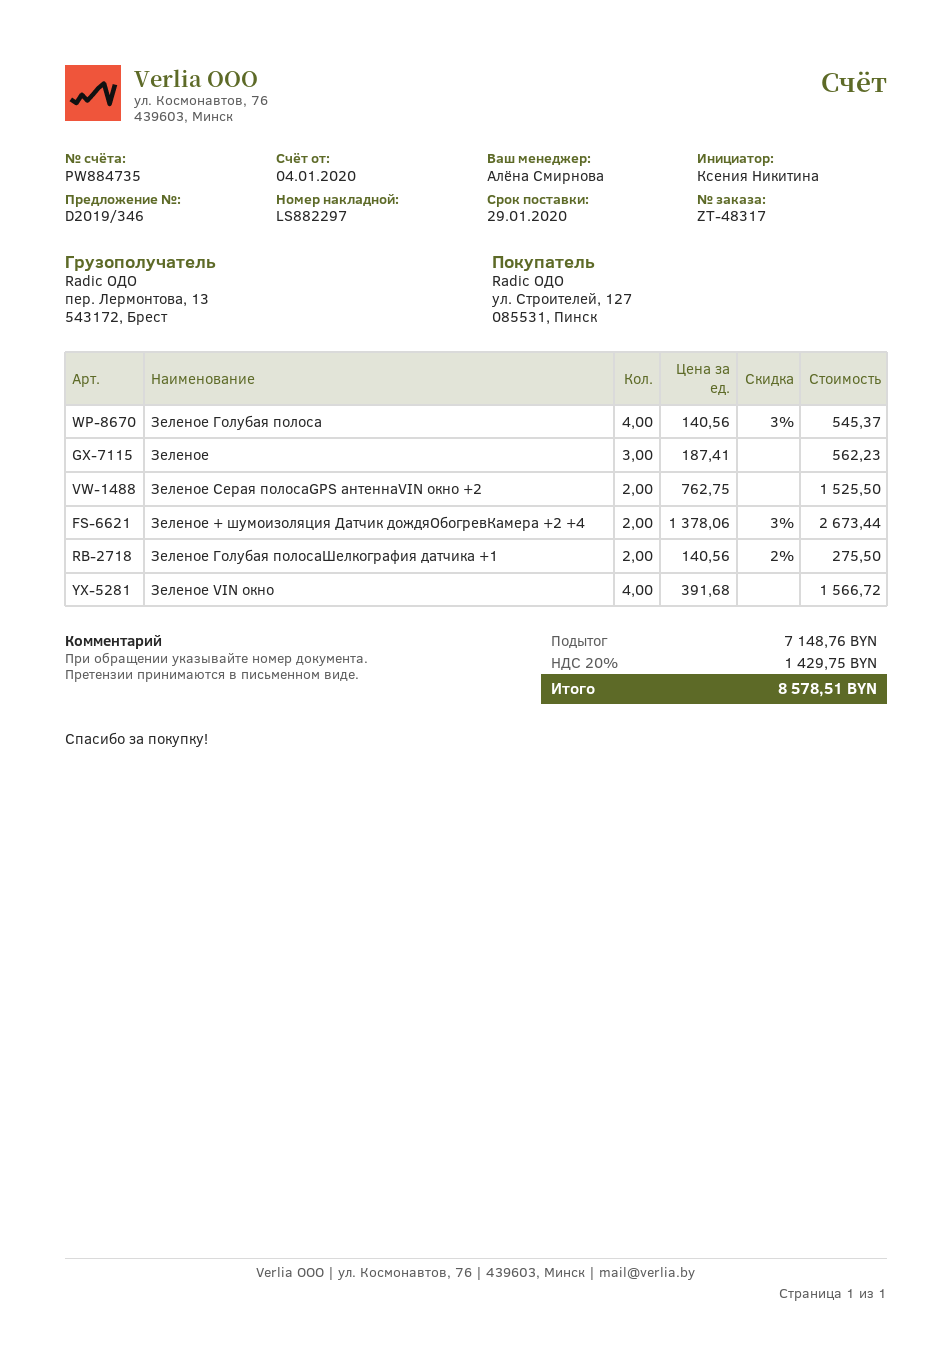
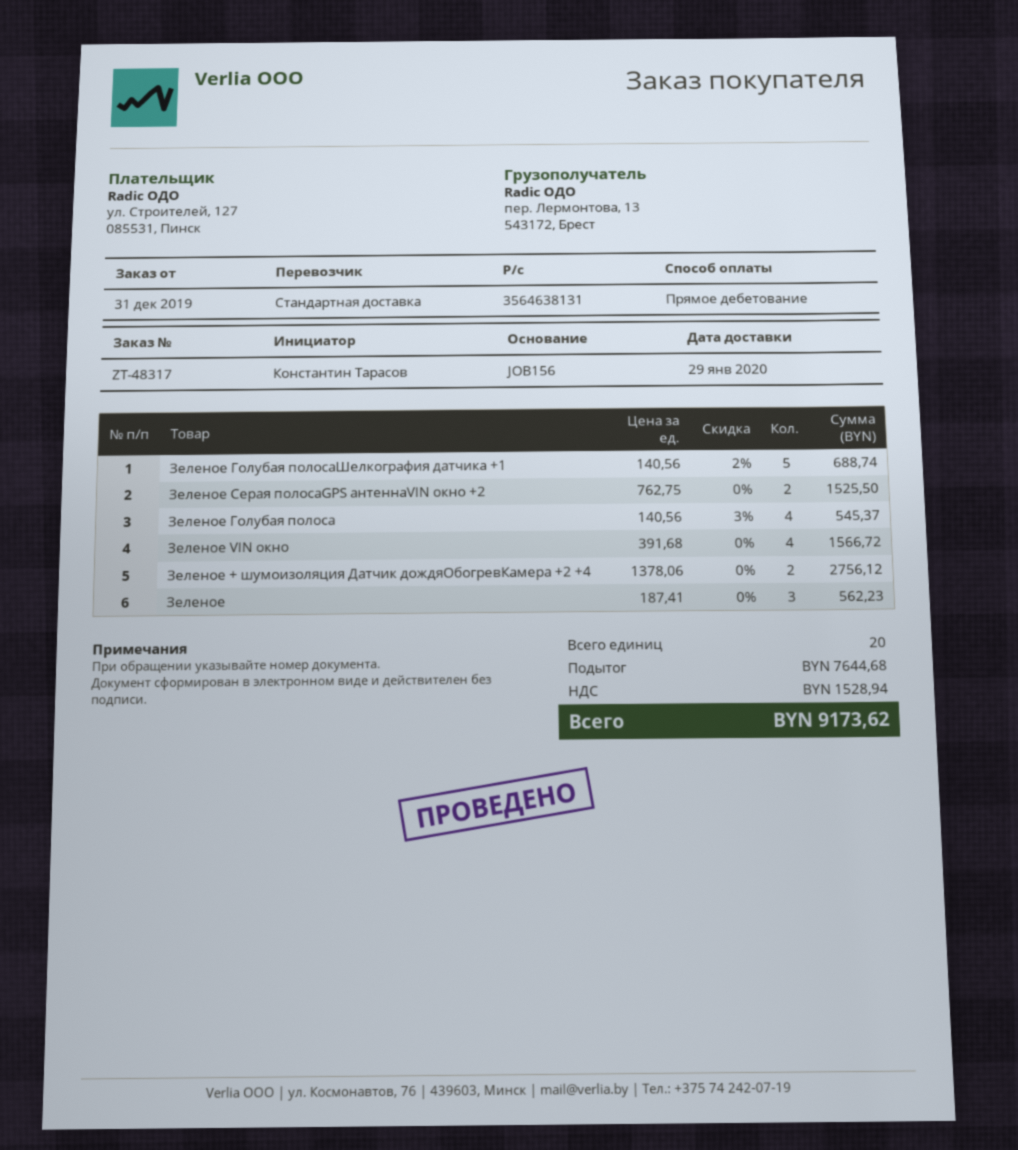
ordered by: Ксения Никитина -> Константин Тарасов
Зеленое + шумоизоляция Датчик дождяОбогревКамера +2 +4: 2 x 1378.06 - 3% = 2673.44 -> 2 x 1378.06 = 2756.12
Зеленое Голубая полосаШелкография датчика +1: 2 x 140.56 - 2% = 275.50 -> 5 x 140.56 - 2% = 688.74
subtotal: 7148.76 -> 7644.68
tax: 1429.75 -> 1528.94
total: 8578.51 -> 9173.62

